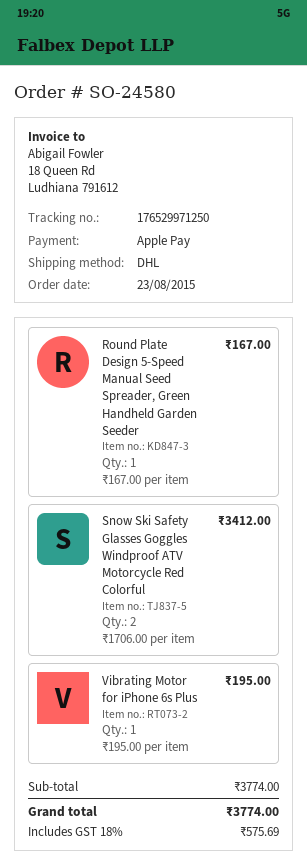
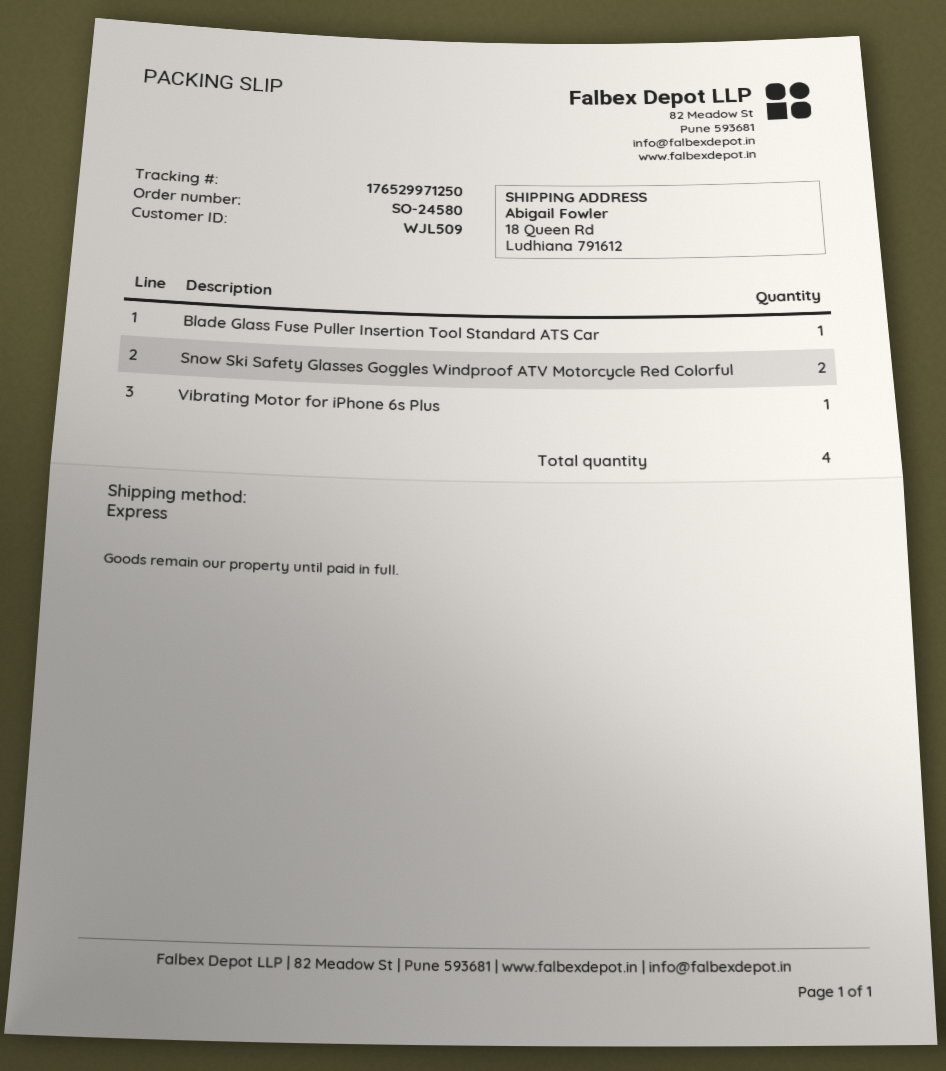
shipping method: DHL -> express
Round Plate Design 5-Speed Manual Seed Spreader, Green Handheld Garden Seeder: 1 -> none
Blade Glass Fuse Puller Insertion Tool Standard ATS Car: none -> 1

